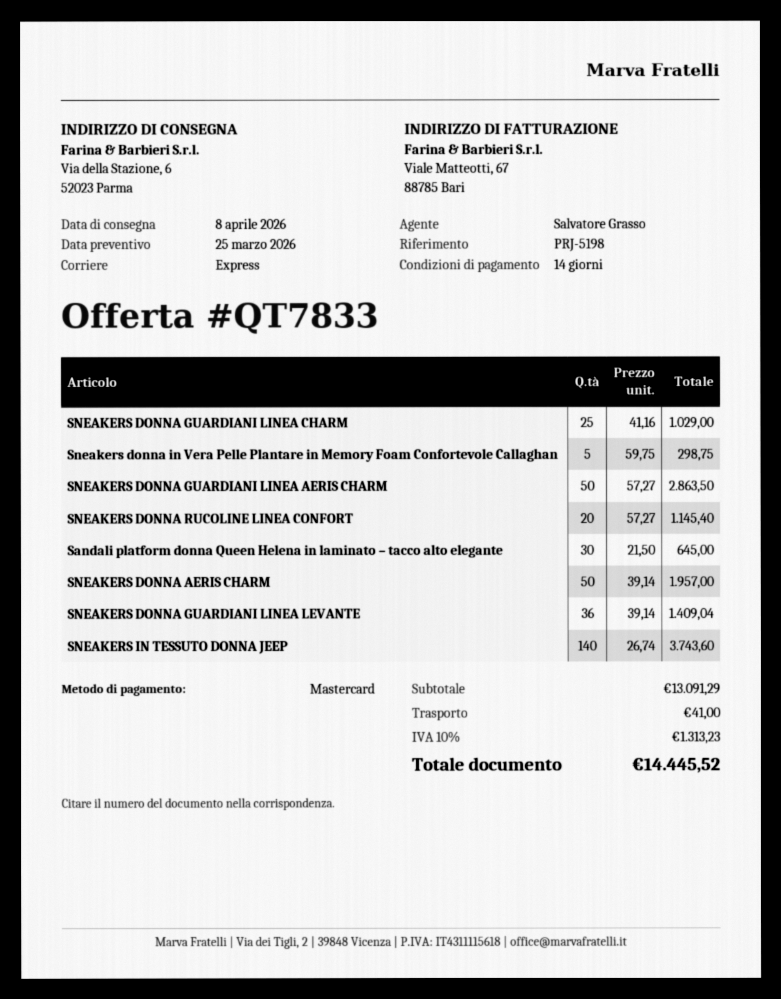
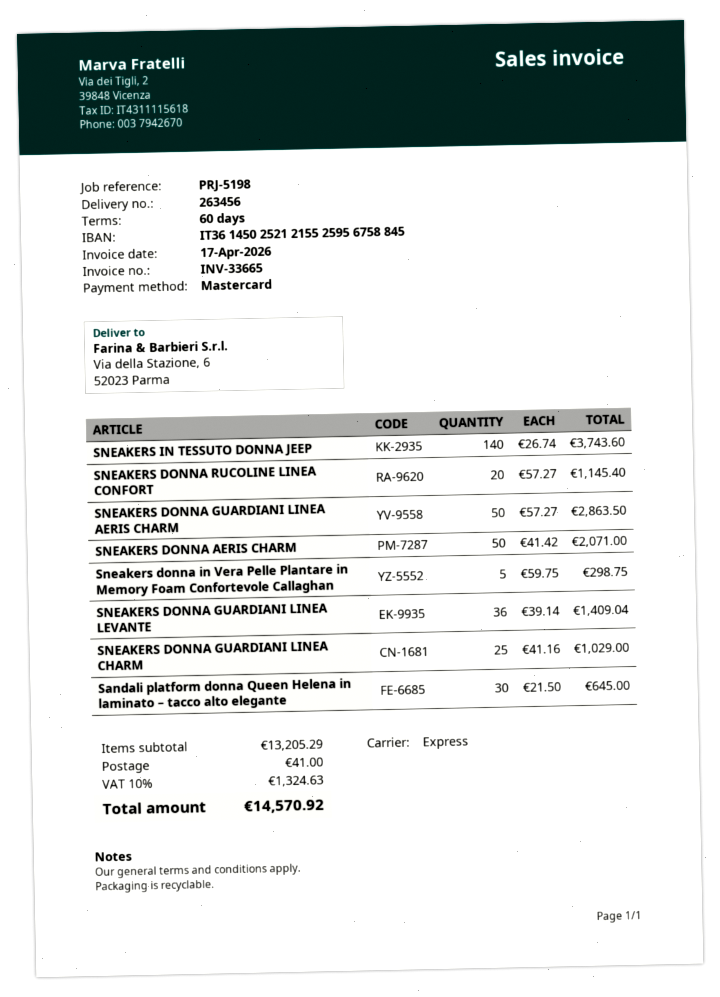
payment terms: 14 days -> 60 days
SNEAKERS DONNA AERIS CHARM: 50 x 39.14 = 1957.00 -> 50 x 41.42 = 2071.00
subtotal: 13091.29 -> 13205.29
tax: 10% = 1313.23 -> 10% = 1324.63
total: 14445.52 -> 14570.92

